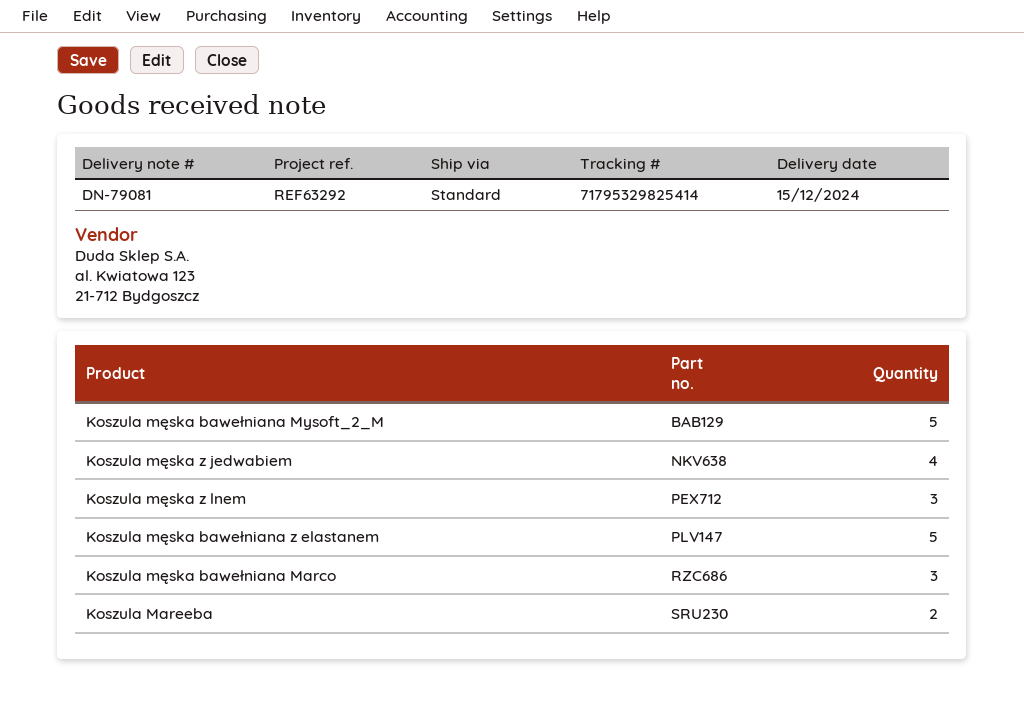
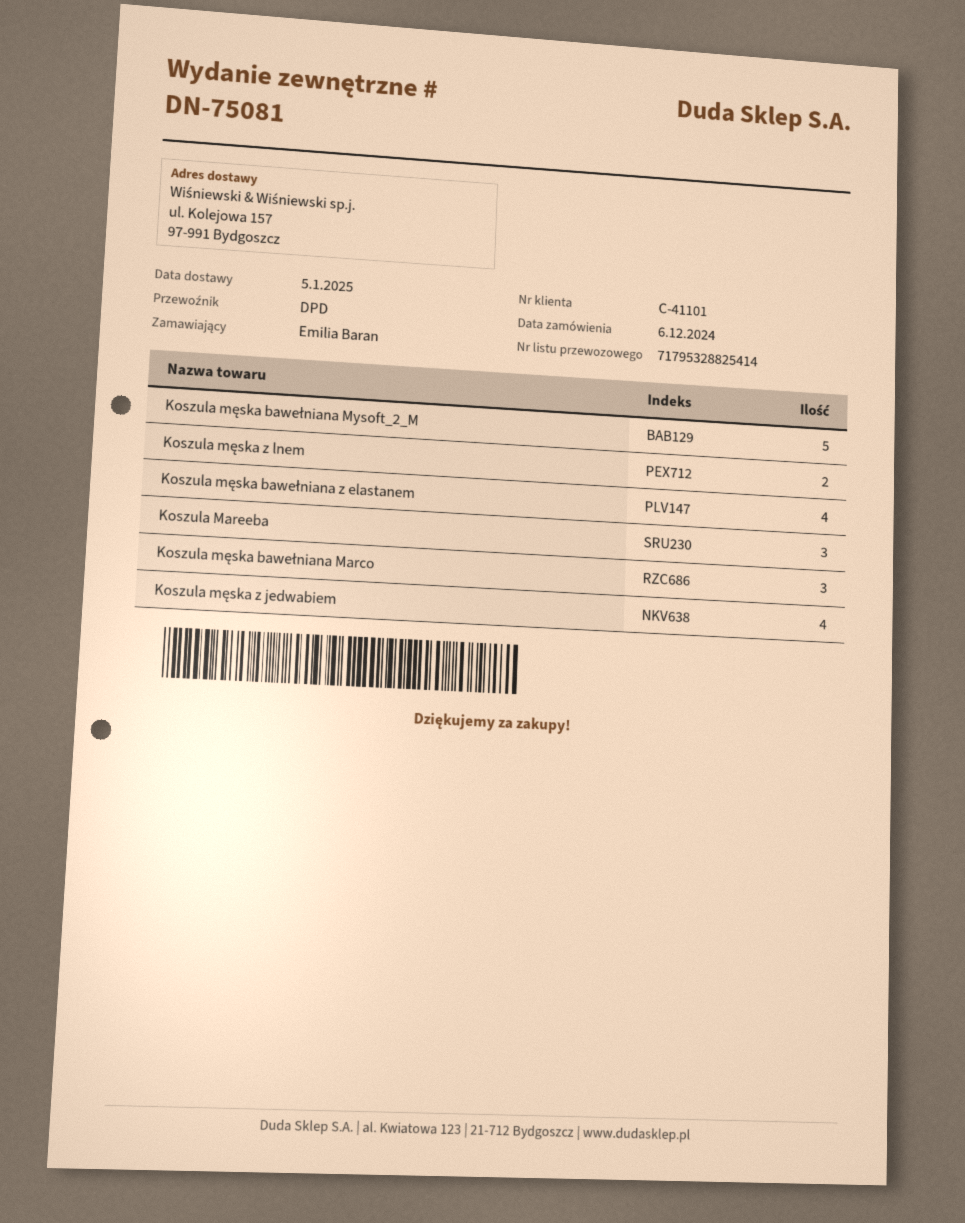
delivery note number: DN-79081 -> DN-75081
delivery date: 2024-12-15 -> 2025-01-05
shipping method: standard -> DPD
tracking number: 71795329825414 -> 71795328825414
Koszula męska z lnem: 3 -> 2
Koszula męska bawełniana z elastanem: 5 -> 4
Koszula Mareeba: 2 -> 3

